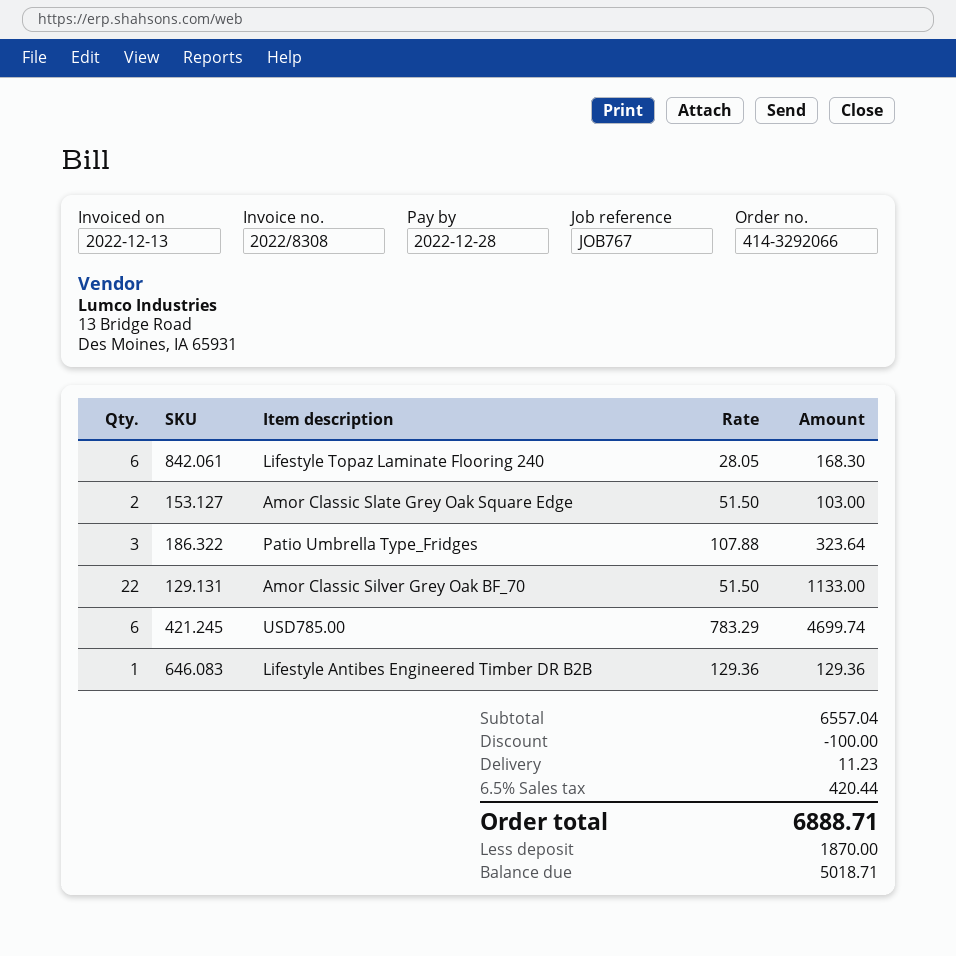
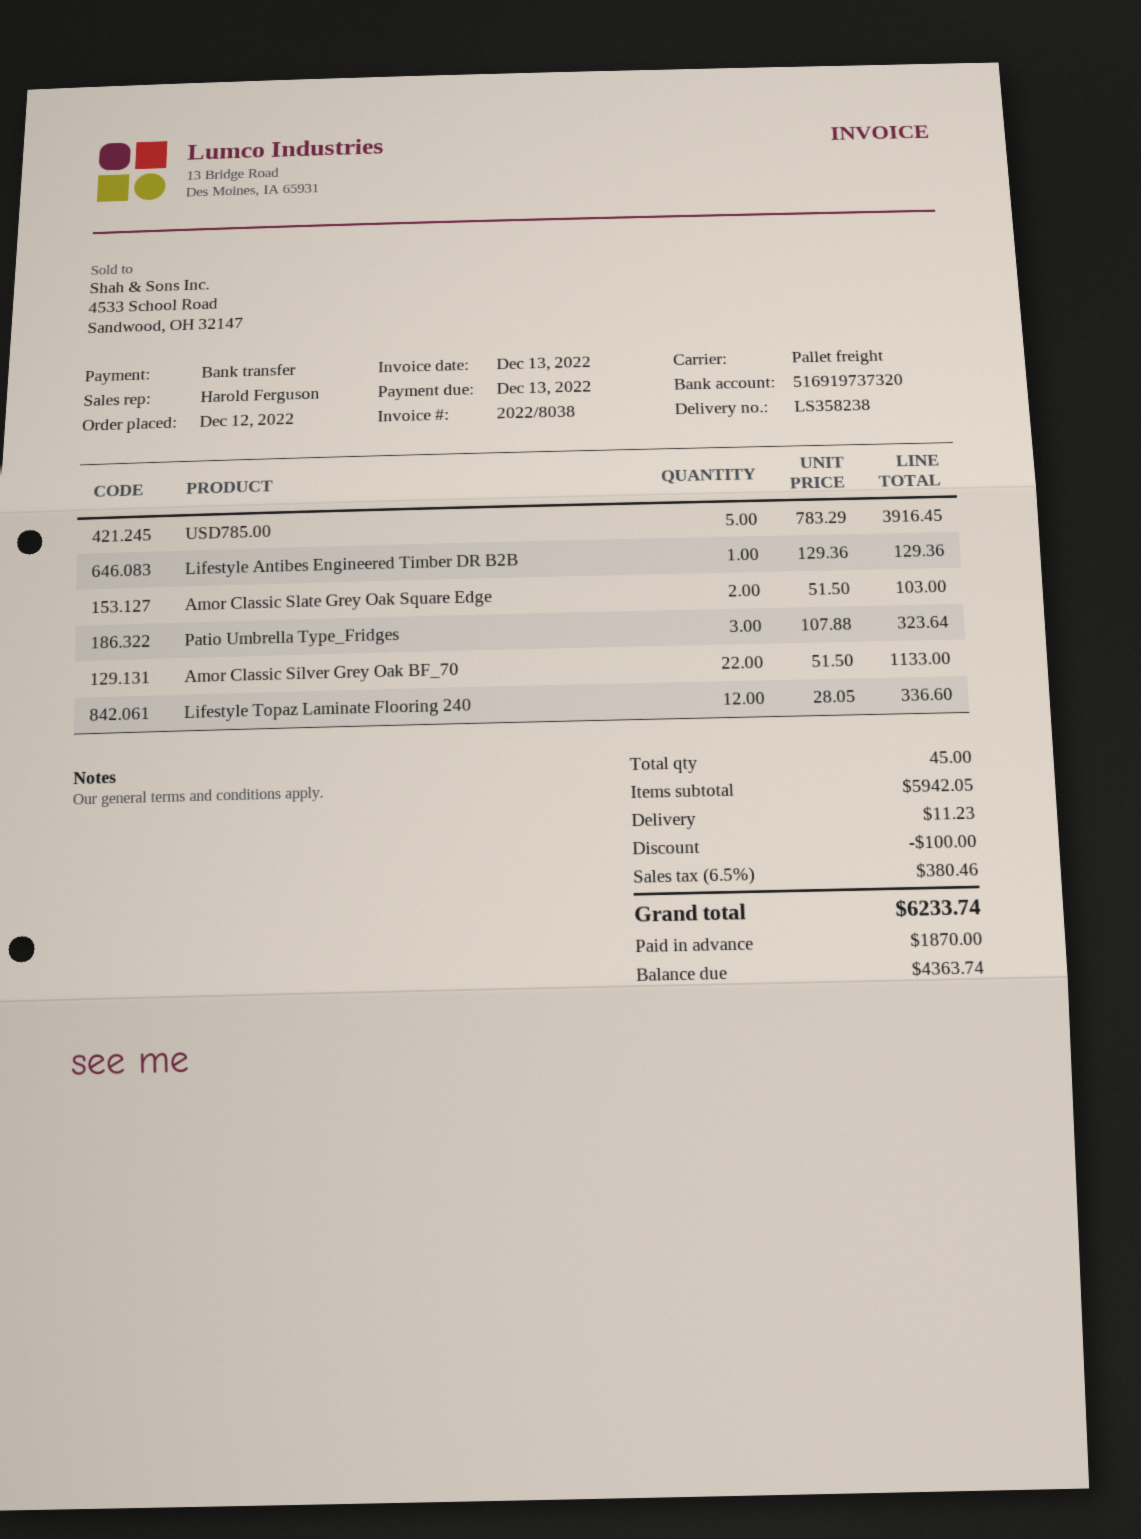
invoice number: 2022/8308 -> 2022/8038
due date: 2022-12-28 -> 2022-12-13
Lifestyle Topaz Laminate Flooring 240: 6 x 28.05 = 168.30 -> 12 x 28.05 = 336.60
USD785.00: 6 x 783.29 = 4699.74 -> 5 x 783.29 = 3916.45
subtotal: 6557.04 -> 5942.05
tax: 6.5% = 420.44 -> 6.5% = 380.46
total: 6888.71 -> 6233.74
balance: 5018.71 -> 4363.74

